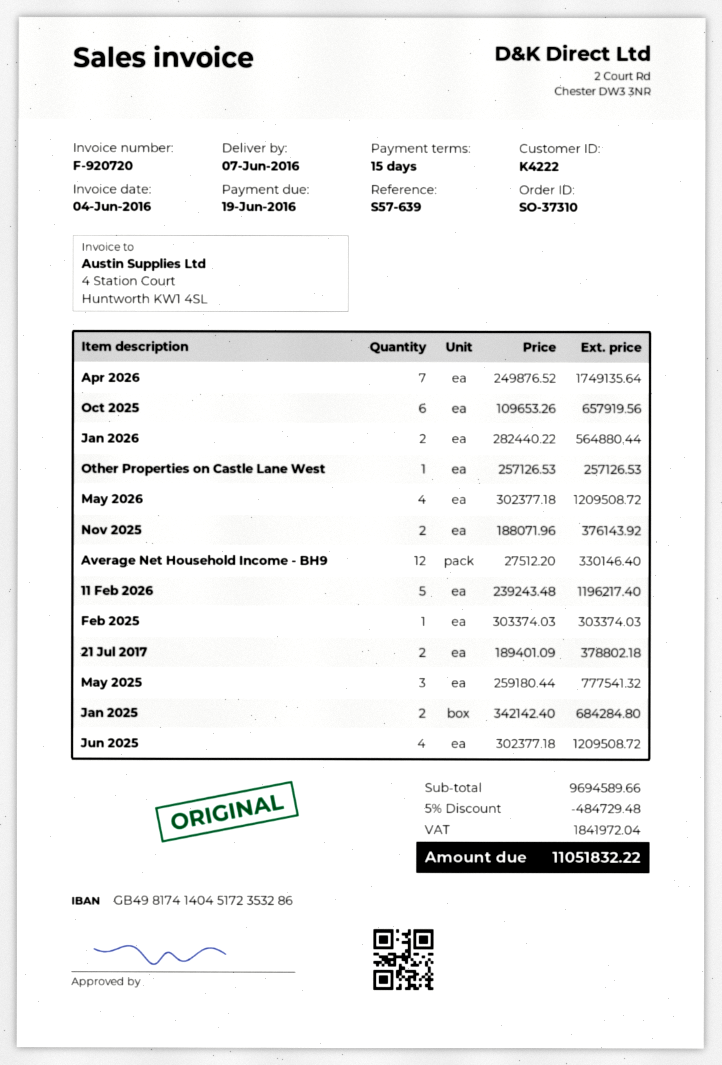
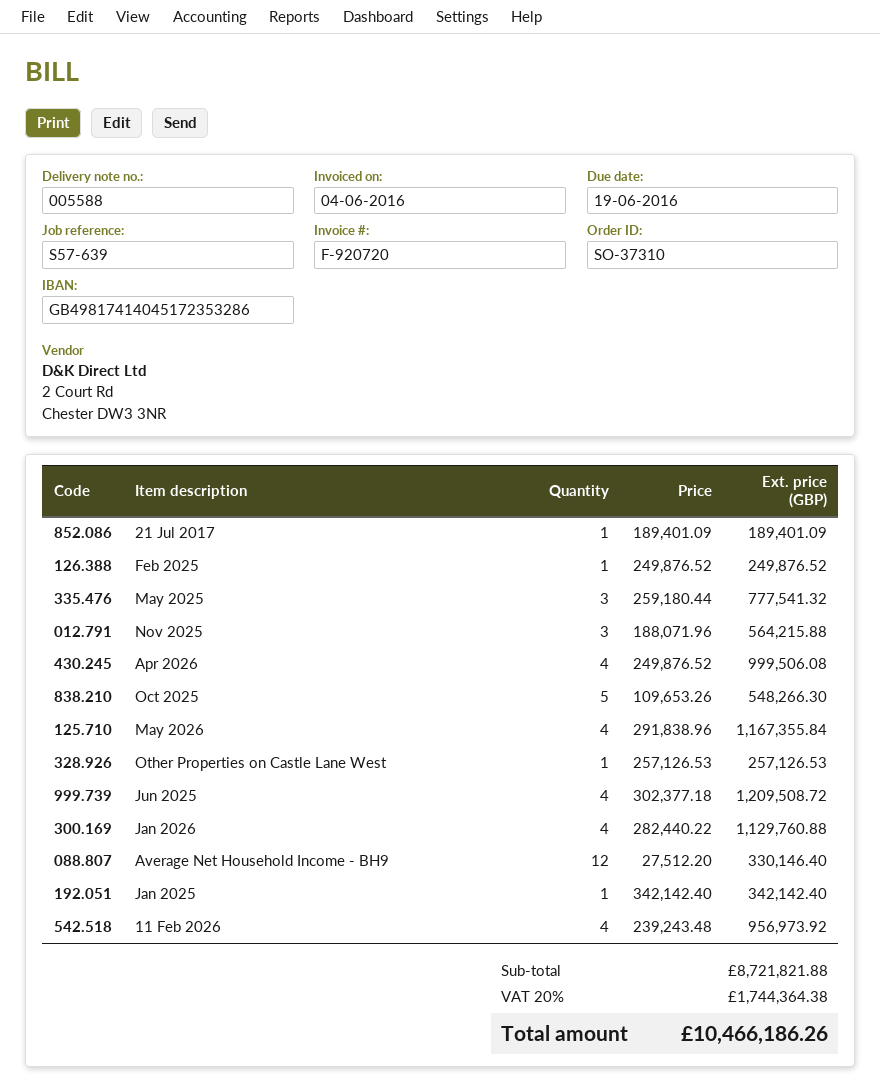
Apr 2026: 7 x 249876.52 = 1749135.64 -> 4 x 249876.52 = 999506.08
Oct 2025: 6 x 109653.26 = 657919.56 -> 5 x 109653.26 = 548266.30
Jan 2026: 2 x 282440.22 = 564880.44 -> 4 x 282440.22 = 1129760.88
May 2026: 4 x 302377.18 = 1209508.72 -> 4 x 291838.96 = 1167355.84
Nov 2025: 2 x 188071.96 = 376143.92 -> 3 x 188071.96 = 564215.88
11 Feb 2026: 5 x 239243.48 = 1196217.40 -> 4 x 239243.48 = 956973.92
Feb 2025: 1 x 303374.03 = 303374.03 -> 1 x 249876.52 = 249876.52
21 Jul 2017: 2 x 189401.09 = 378802.18 -> 1 x 189401.09 = 189401.09
Jan 2025: 2 x 342142.40 = 684284.80 -> 1 x 342142.40 = 342142.40
subtotal: 9694589.66 -> 8721821.88
discount: 5% = 484729.48 -> none
tax: 1841972.04 -> 1744364.38
total: 11051832.22 -> 10466186.26

